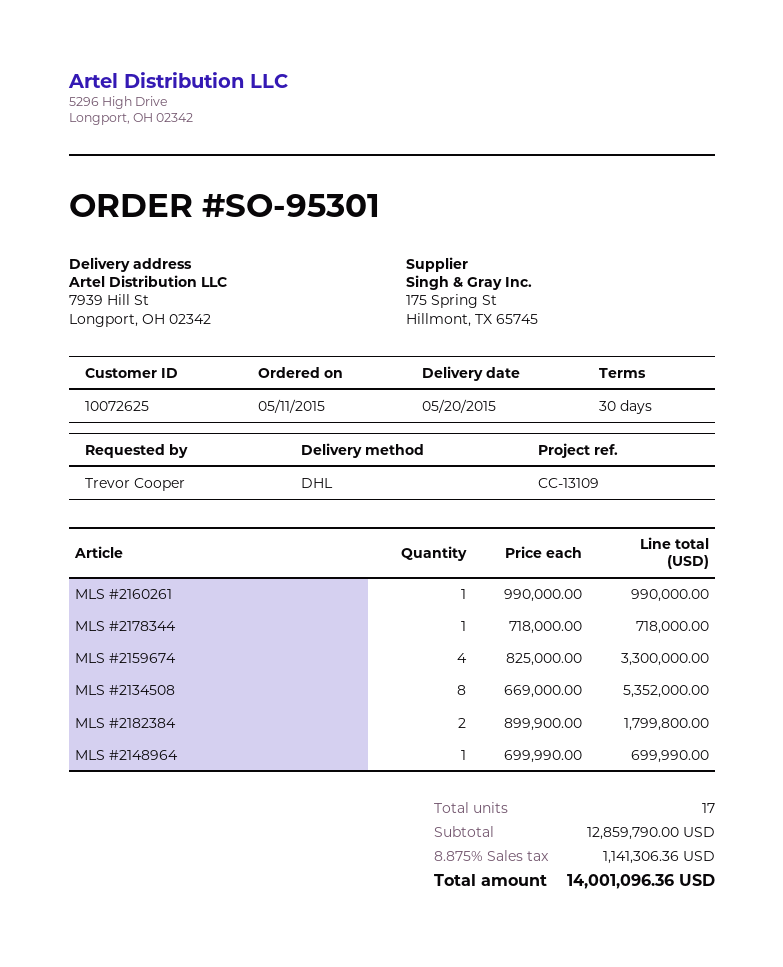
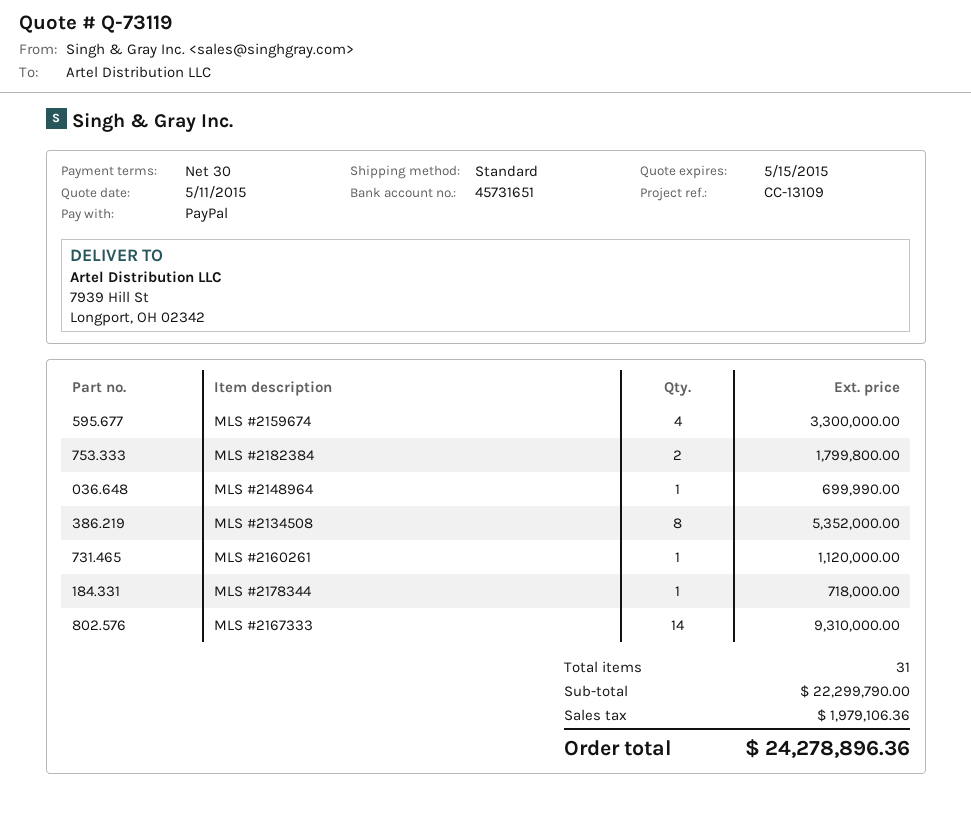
shipping method: DHL -> standard
MLS #2160261: 1 for 990000.00 -> 1 for 1120000.00
MLS #2167333: none -> 14 for 9310000.00
total quantity: 17 -> 31
subtotal: 12859790.00 -> 22299790.00
tax: 1141306.36 -> 1979106.36
total: 14001096.36 -> 24278896.36

